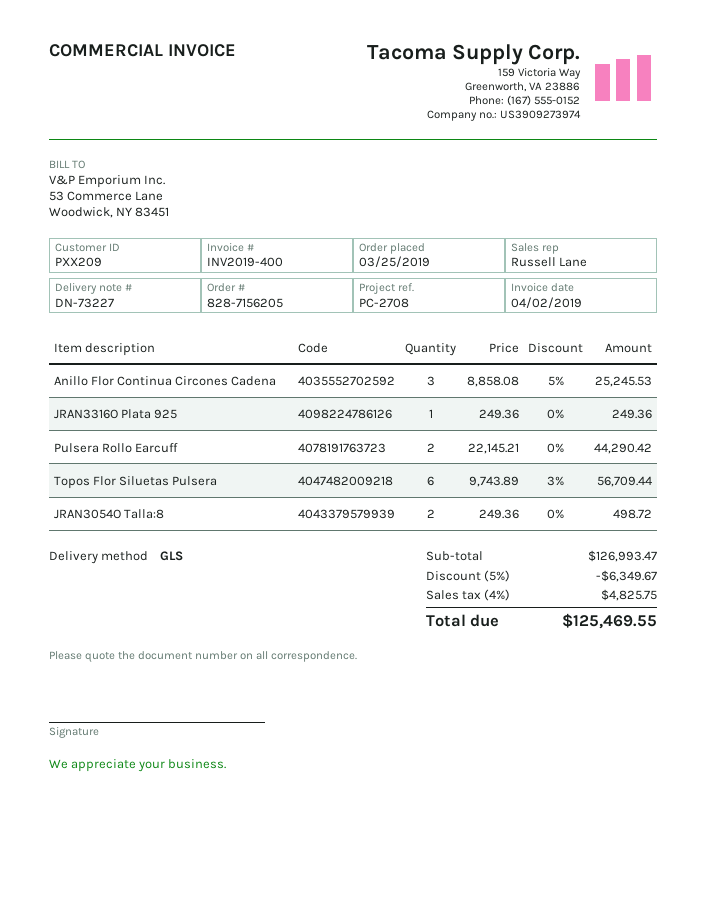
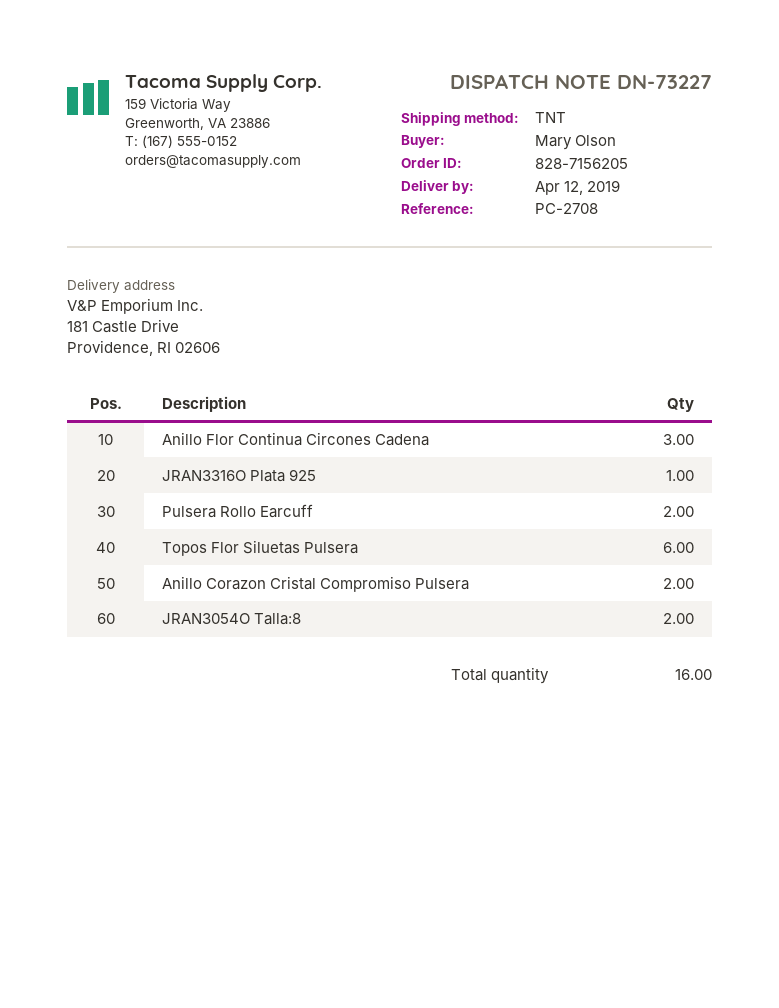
shipping method: GLS -> TNT
Anillo Corazon Cristal Compromiso Pulsera: none -> 2

